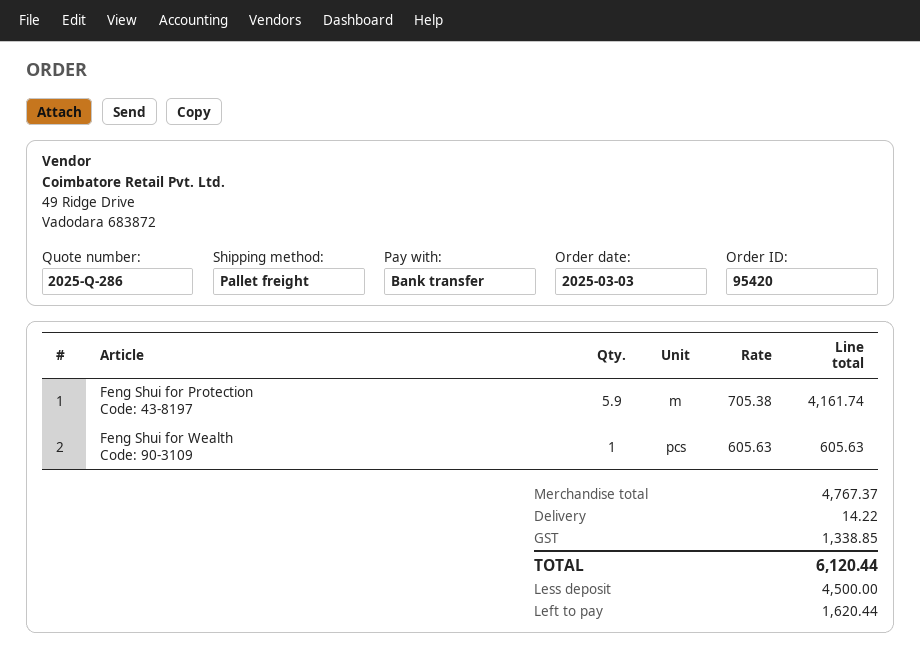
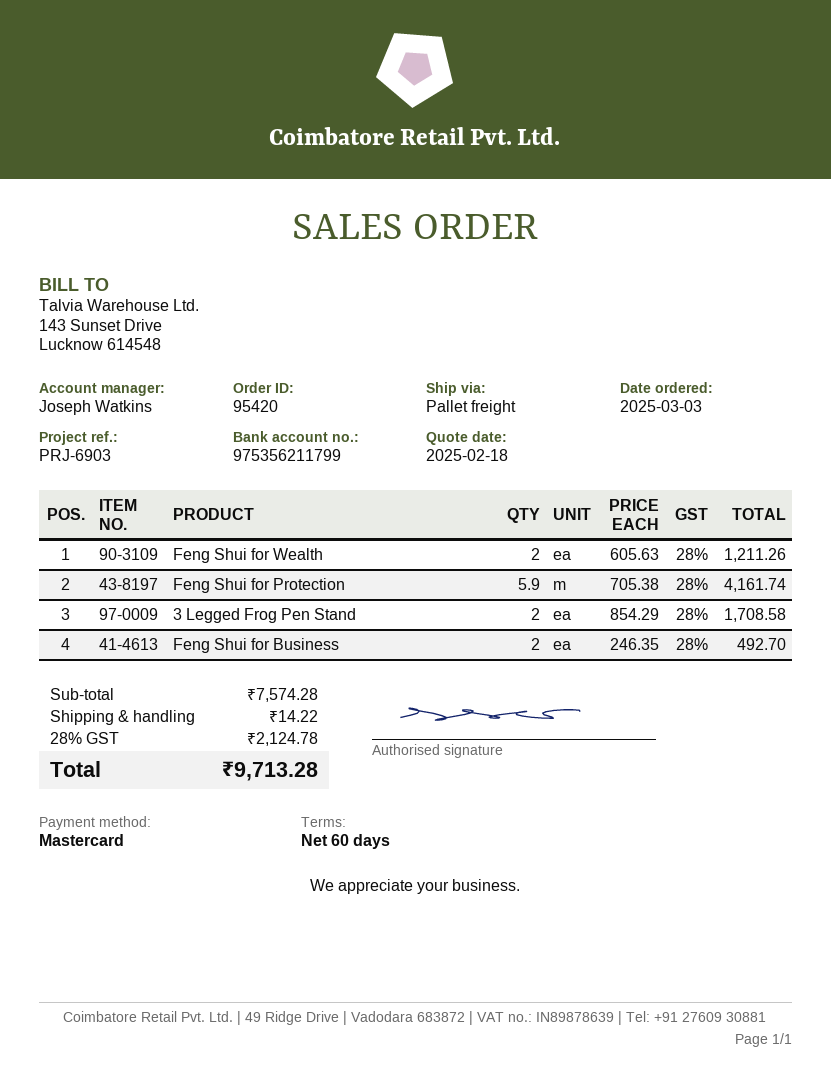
payment method: bank transfer -> Mastercard
Feng Shui for Wealth: 1 x 605.63 = 605.63 -> 2 x 605.63 = 1211.26
3 Legged Frog Pen Stand: none -> 2 x 854.29 = 1708.58
Feng Shui for Business: none -> 2 x 246.35 = 492.70
subtotal: 4767.37 -> 7574.28
tax: 1338.85 -> 2124.78
total: 6120.44 -> 9713.28

